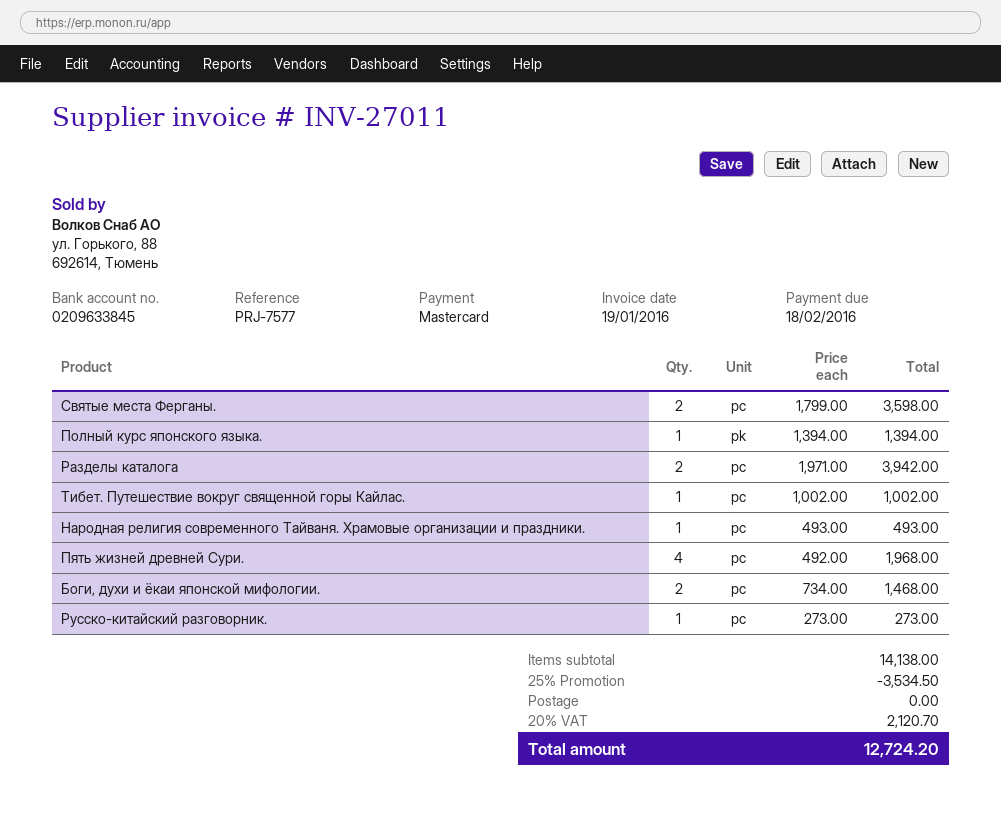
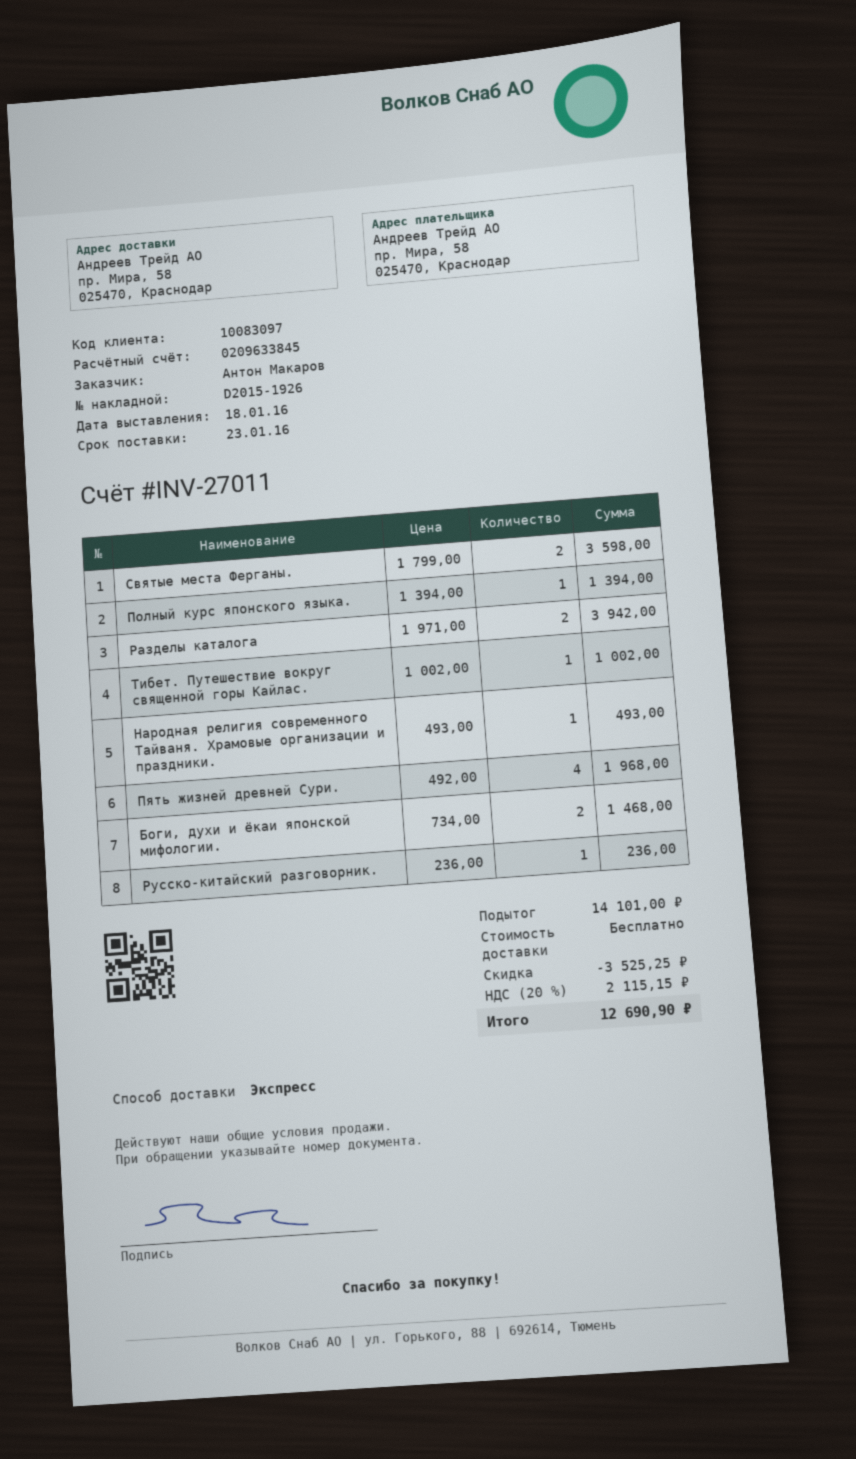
invoice date: 2016-01-19 -> 2016-01-18
Русско-китайский разговорник.: 1 x 273.00 = 273.00 -> 1 x 236.00 = 236.00
subtotal: 14138.00 -> 14101.00
discount: 3534.50 -> 3525.25
tax: 20% = 2120.70 -> 20% = 2115.15
total: 12724.20 -> 12690.90

